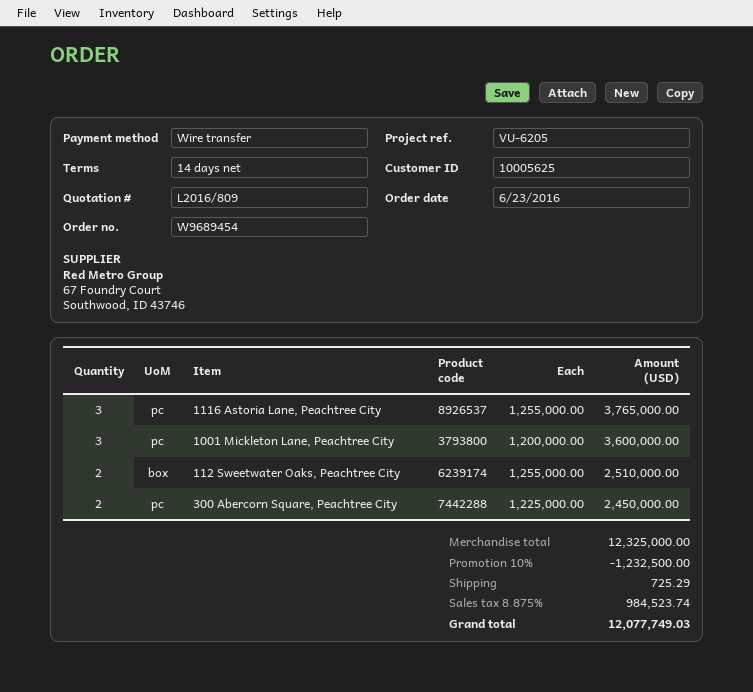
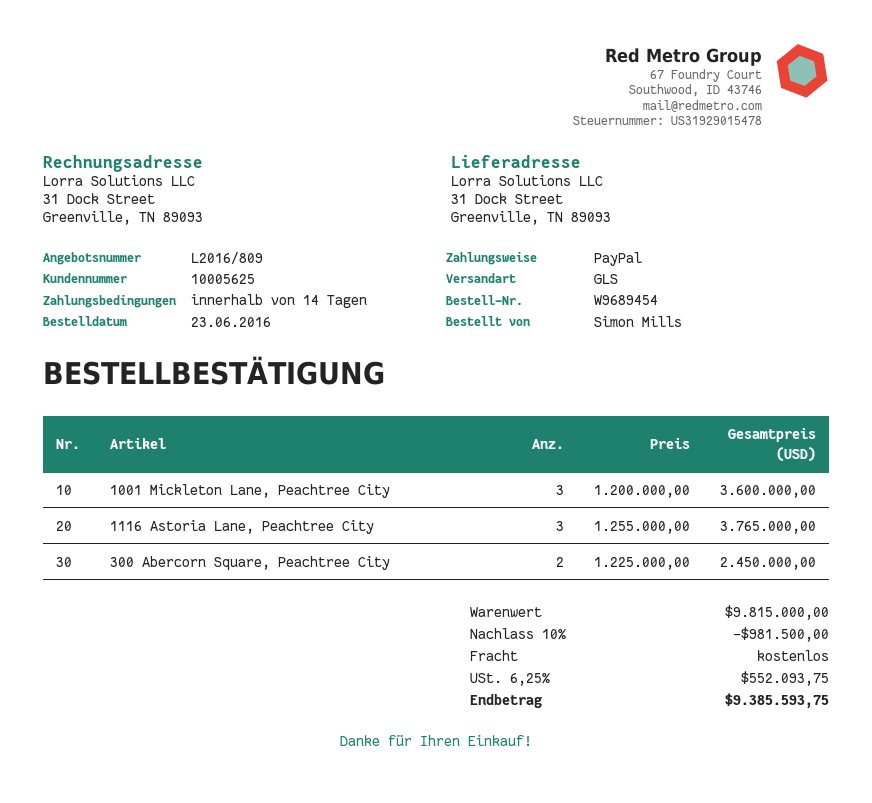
payment method: bank transfer -> PayPal
112 Sweetwater Oaks, Peachtree City: 2 x 1255000.00 = 2510000.00 -> none
subtotal: 12325000.00 -> 9815000.00
discount: 10% = 1232500.00 -> 10% = 981500.00
shipping: 725.29 -> 0.00
tax: 8.875% = 984523.74 -> 6.25% = 552093.75
total: 12077749.03 -> 9385593.75

